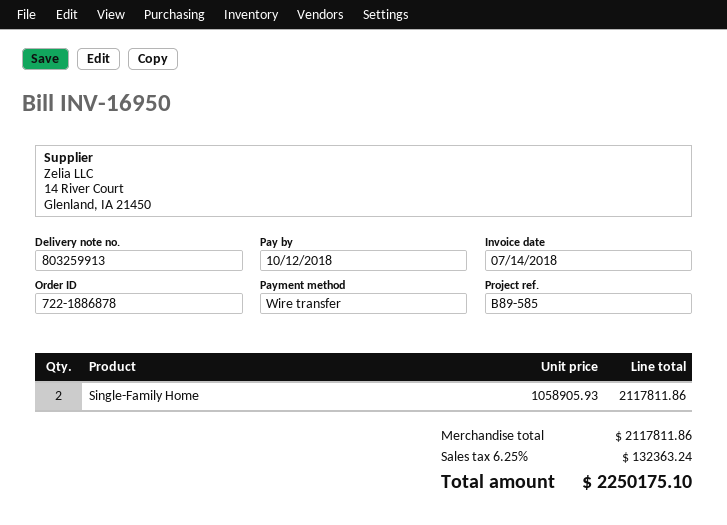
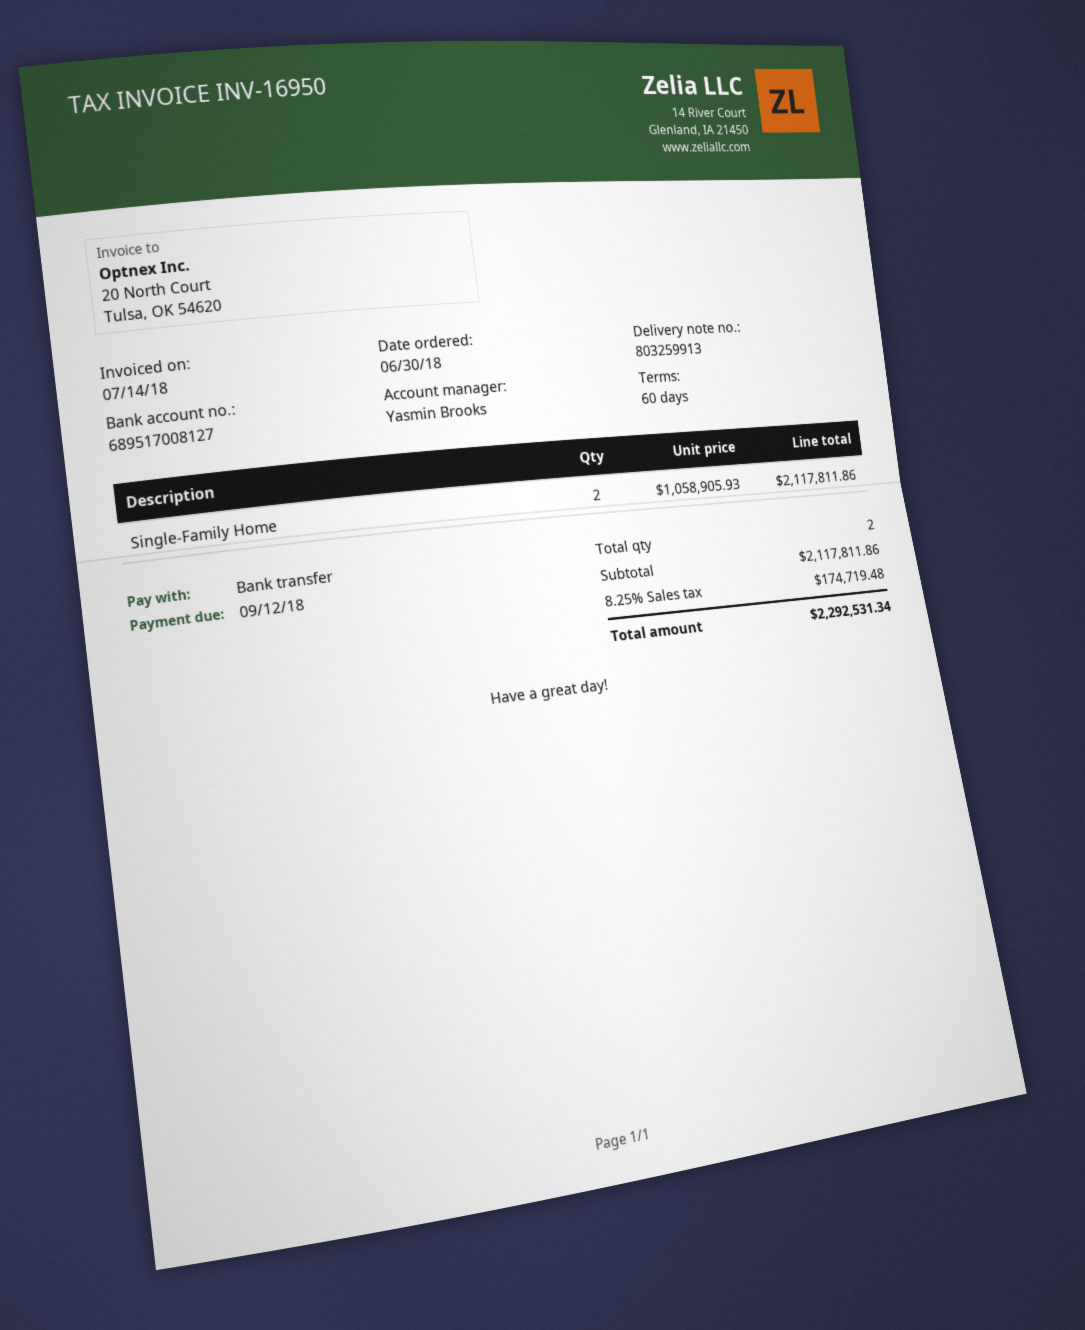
due date: 2018-10-12 -> 2018-09-12
tax: 6.25% = 132363.24 -> 8.25% = 174719.48
total: 2250175.10 -> 2292531.34

